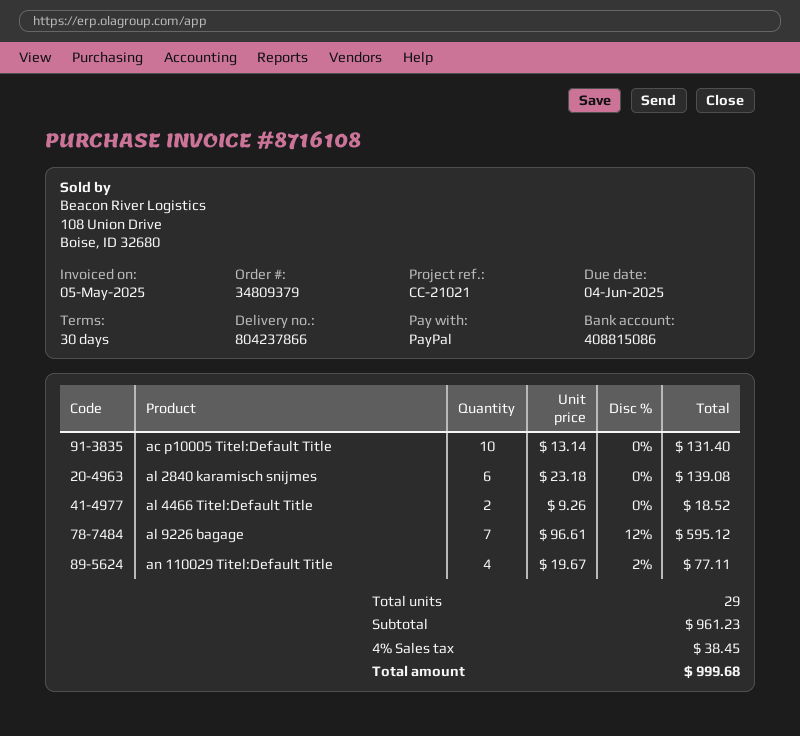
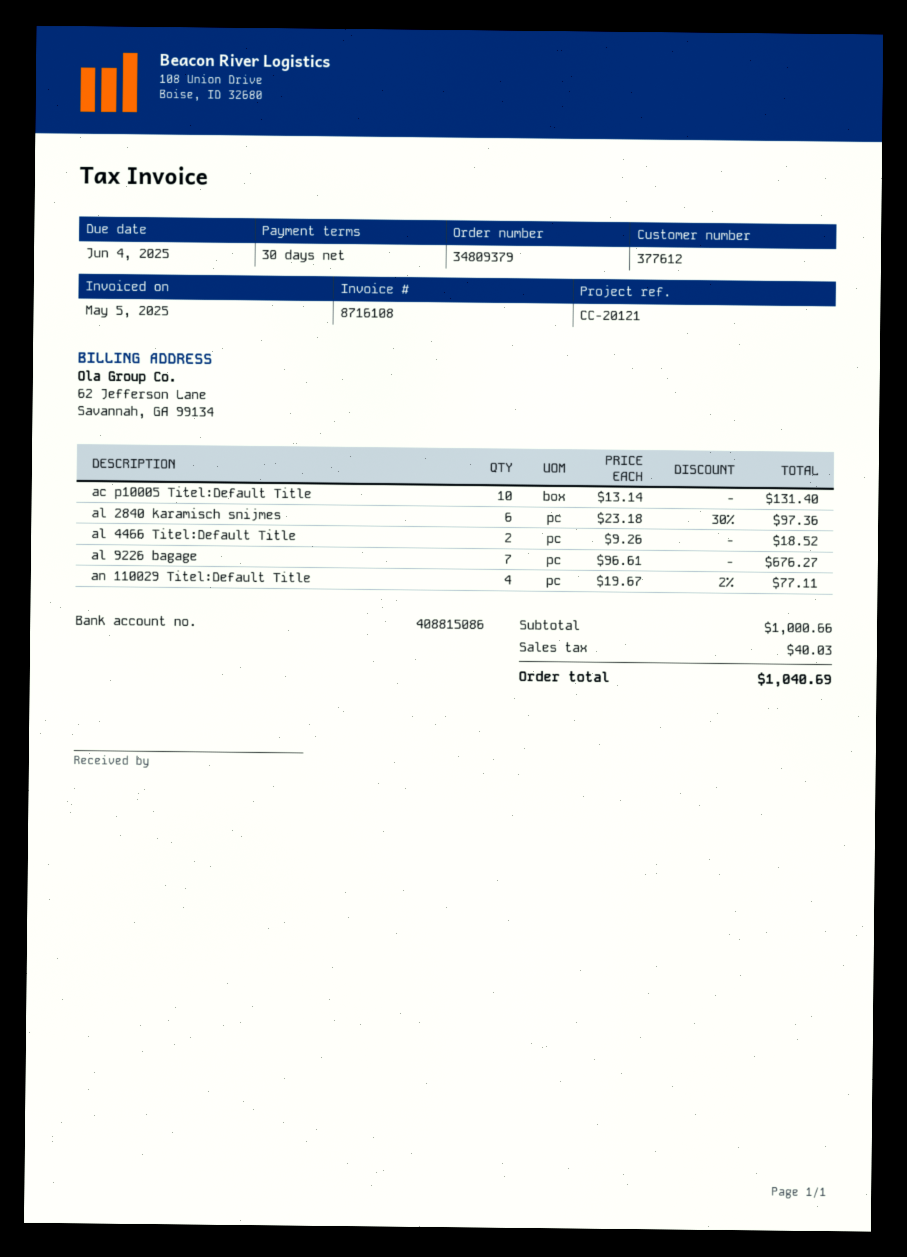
reference: CC-21021 -> CC-20121
al 2840 karamisch snijmes: 6 x 23.18 = 139.08 -> 6 x 23.18 - 30% = 97.36
al 9226 bagage: 7 x 96.61 - 12% = 595.12 -> 7 x 96.61 = 676.27
subtotal: 961.23 -> 1000.66
tax: 38.45 -> 40.03
total: 999.68 -> 1040.69

